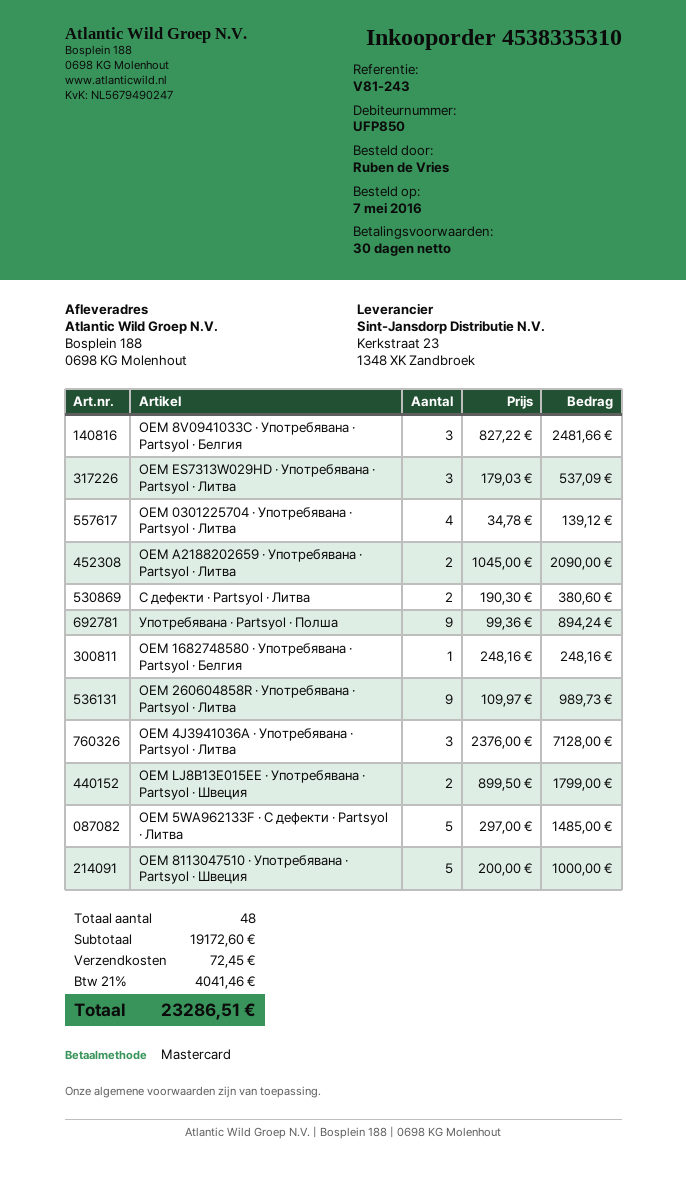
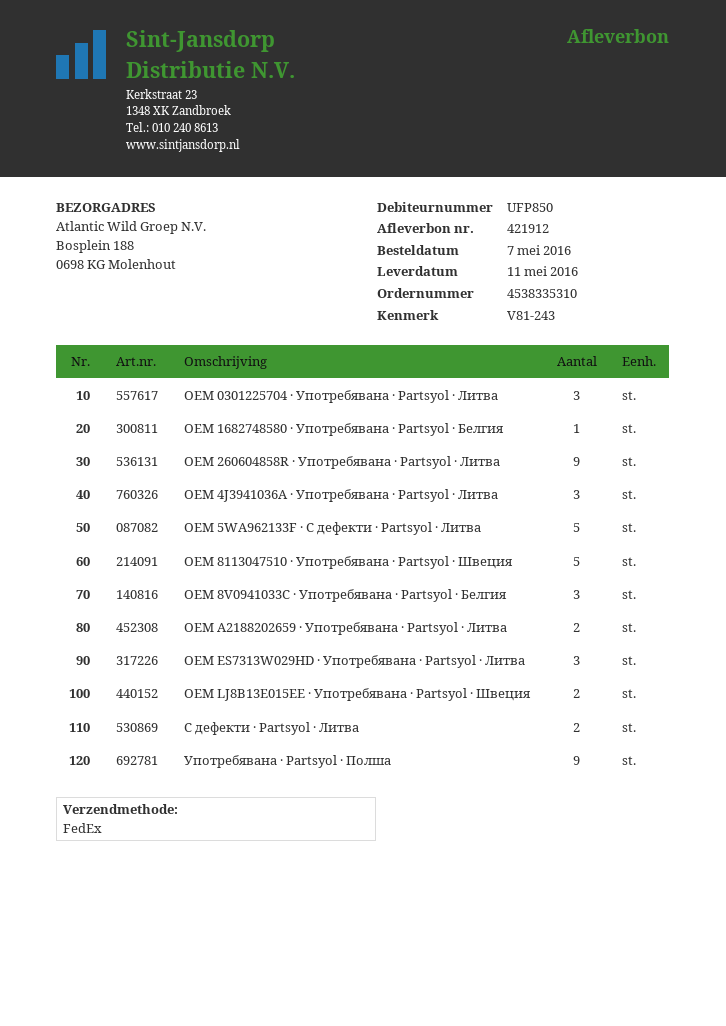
OEM 0301225704 · Употребявана · Partsyol · Литва: 4 -> 3

